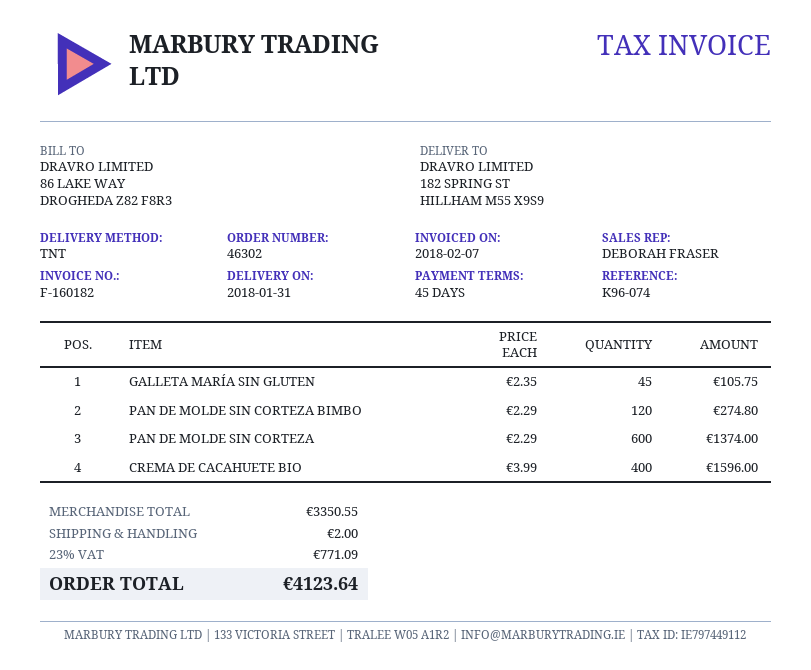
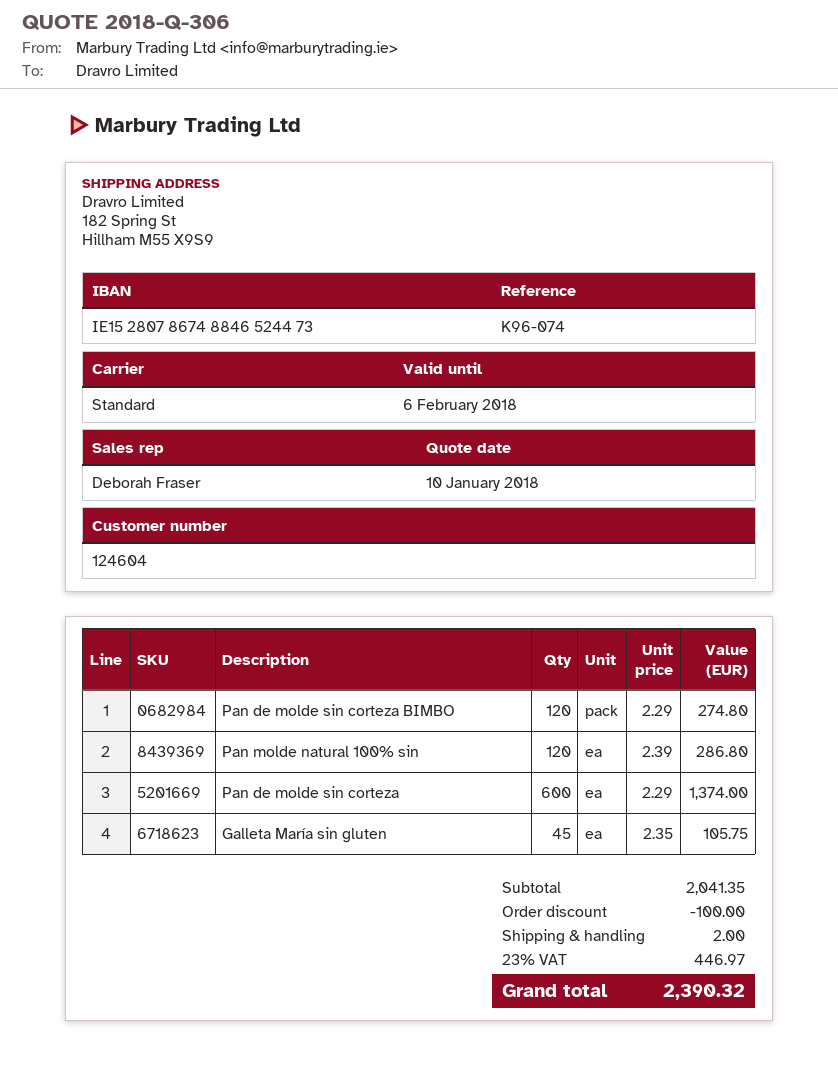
shipping method: TNT -> standard
CREMA DE CACAHUETE BIO: 400 x 3.99 = 1596.00 -> none
Pan molde natural 100% sin: none -> 120 x 2.39 = 286.80
subtotal: 3350.55 -> 2041.35
discount: none -> 100.00
tax: 23% = 771.09 -> 23% = 446.97
total: 4123.64 -> 2390.32

